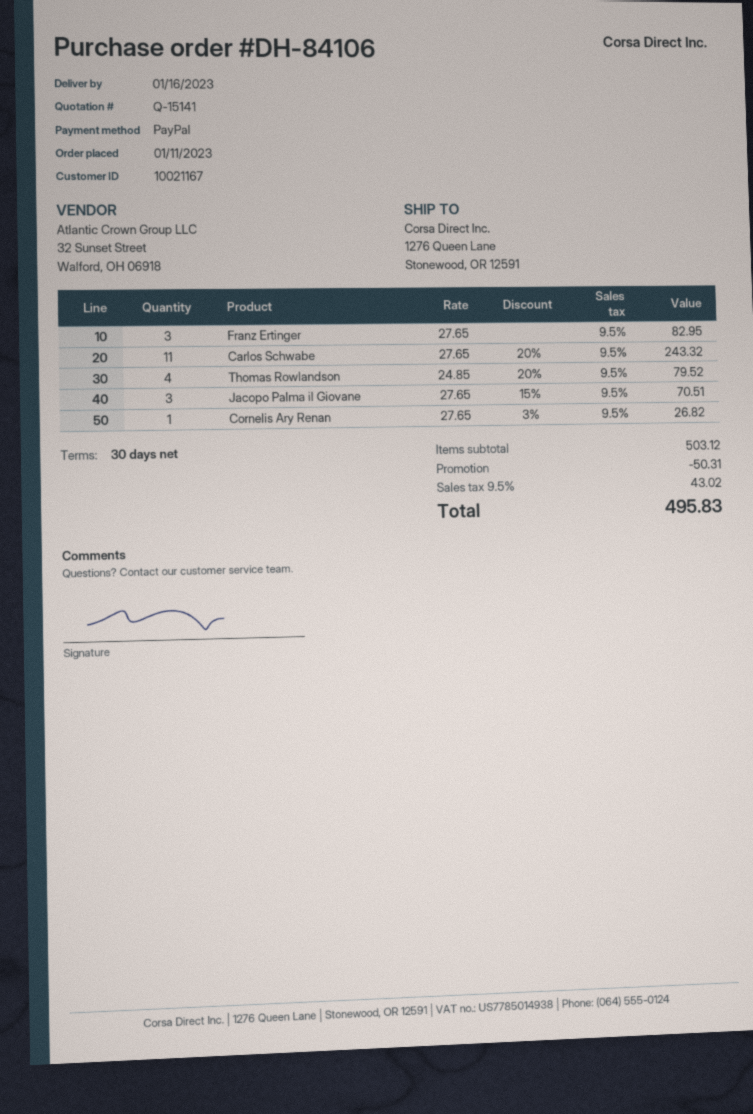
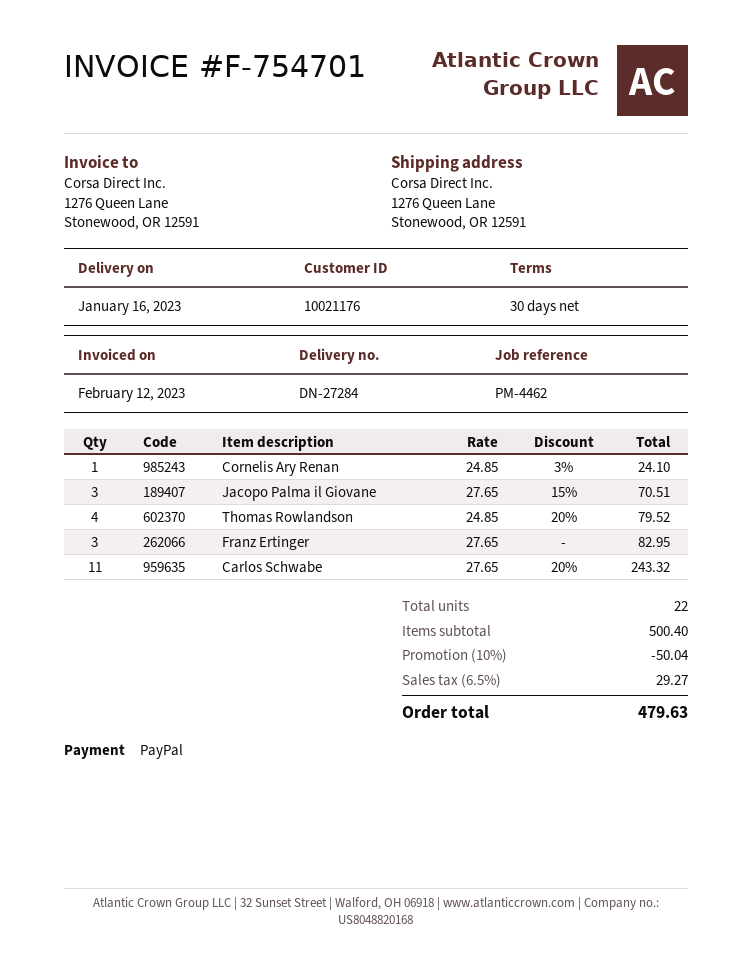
customer number: 10021167 -> 10021176
Cornelis Ary Renan: 1 x 27.65 - 3% = 26.82 -> 1 x 24.85 - 3% = 24.10
subtotal: 503.12 -> 500.40
discount: 50.31 -> 50.04
tax: 9.5% = 43.02 -> 6.5% = 29.27
total: 495.83 -> 479.63

